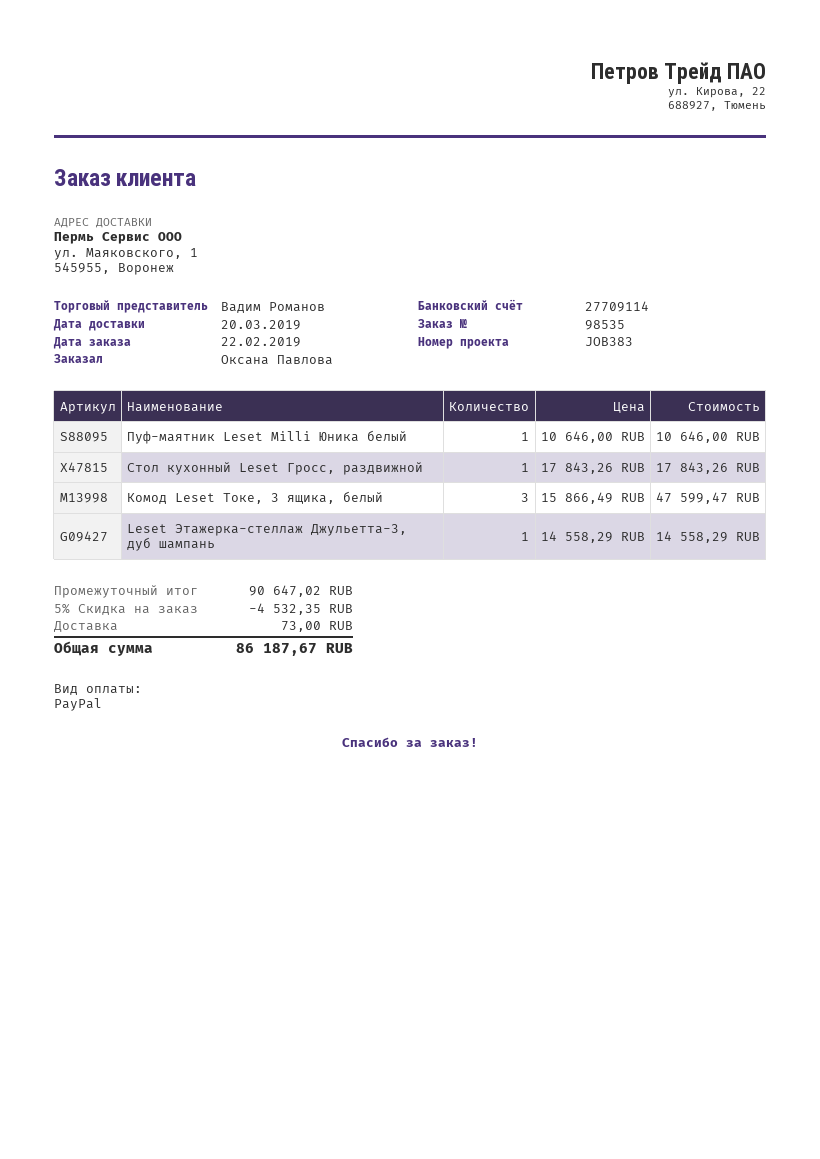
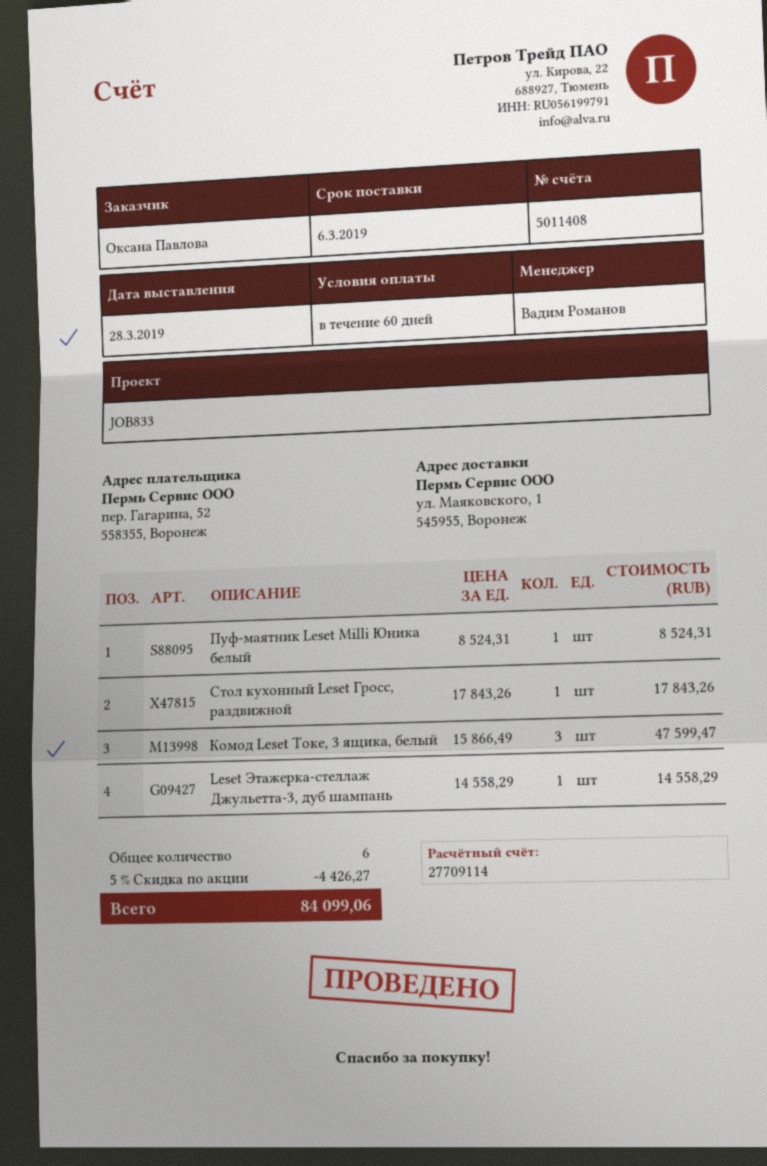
delivery date: 2019-03-20 -> 2019-03-06
reference: JOB383 -> JOB833
Пуф-маятник Leset Milli Юника белый: 1 x 10646.00 = 10646.00 -> 1 x 8524.31 = 8524.31
discount: 5% = 4532.35 -> 5% = 4426.27
shipping: 73.00 -> none
total: 86187.67 -> 84099.06

